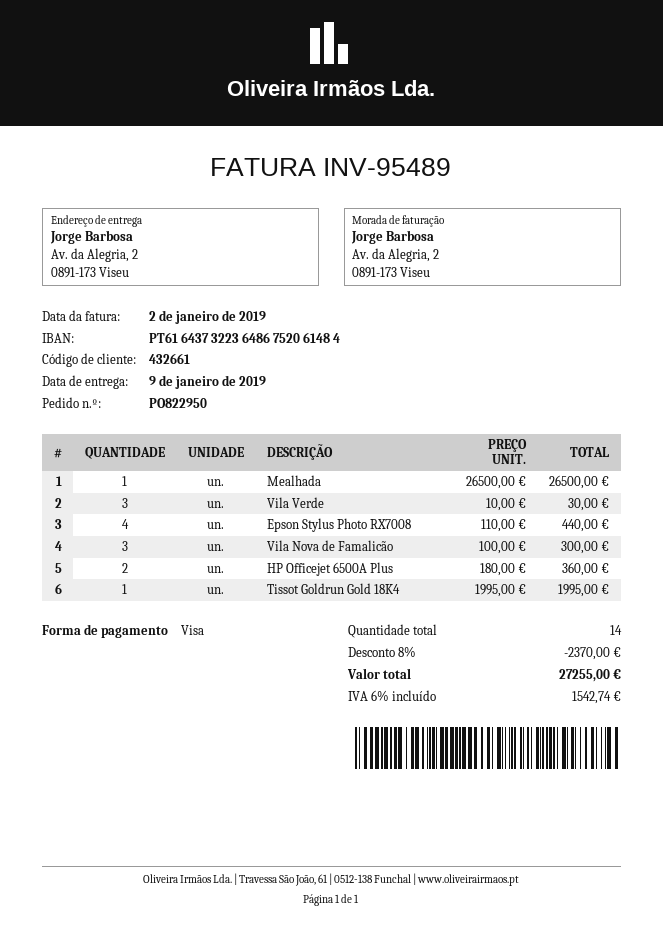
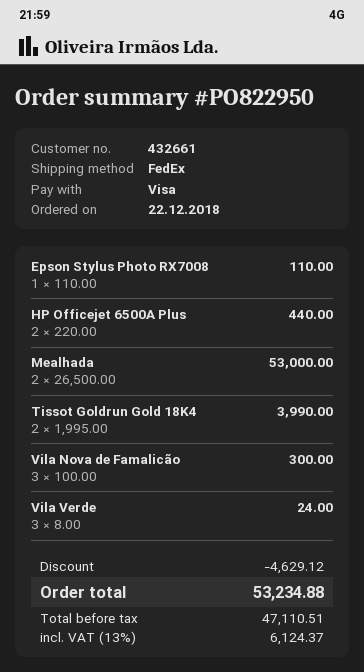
Mealhada: 1 x 26500.00 = 26500.00 -> 2 x 26500.00 = 53000.00
Vila Verde: 3 x 10.00 = 30.00 -> 3 x 8.00 = 24.00
Epson Stylus Photo RX7008: 4 x 110.00 = 440.00 -> 1 x 110.00 = 110.00
HP Officejet 6500A Plus: 2 x 180.00 = 360.00 -> 2 x 220.00 = 440.00
Tissot Goldrun Gold 18K4: 1 x 1995.00 = 1995.00 -> 2 x 1995.00 = 3990.00
discount: 2370.00 -> 4629.12
tax: 6% = 1542.74 -> 13% = 6124.37
total: 27255.00 -> 53234.88

